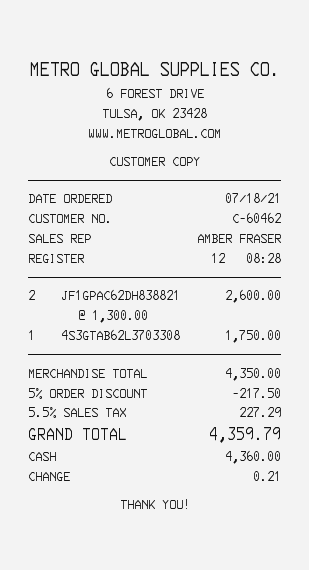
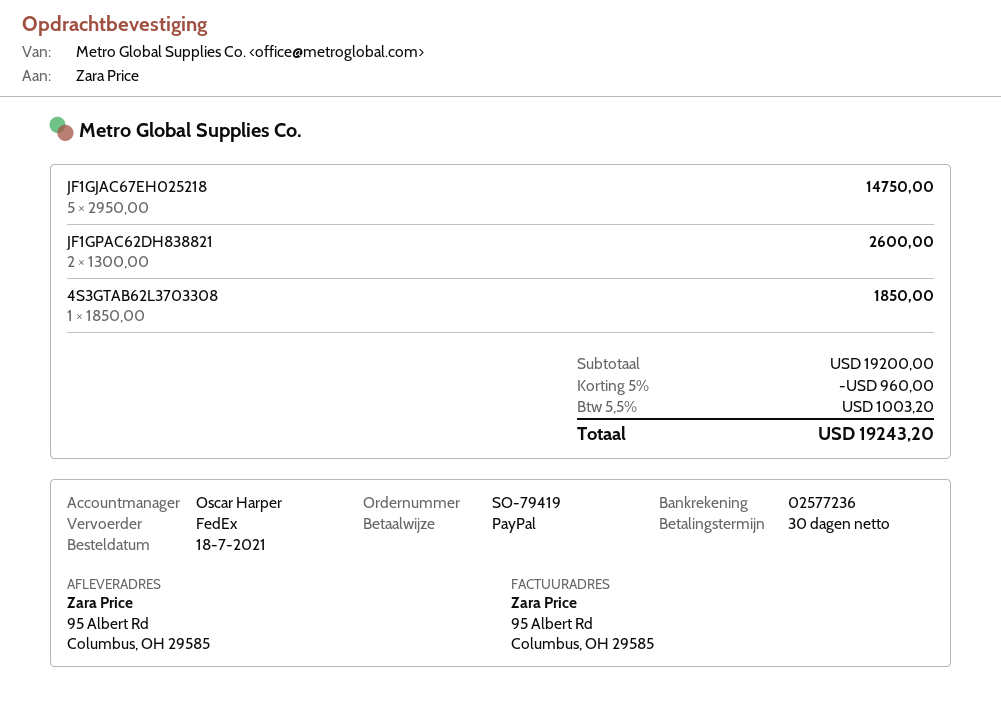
sales rep: AMBER FRASER -> Oscar Harper
payment method: cash -> PayPal
4S3GTAB62L3703308: 1 x 1750.00 = 1750.00 -> 1 x 1850.00 = 1850.00
JF1GJAC67EH025218: none -> 5 x 2950.00 = 14750.00
subtotal: 4350.00 -> 19200.00
discount: 5% = 217.50 -> 5% = 960.00
tax: 5.5% = 227.29 -> 5.5% = 1003.20
total: 4359.79 -> 19243.20

